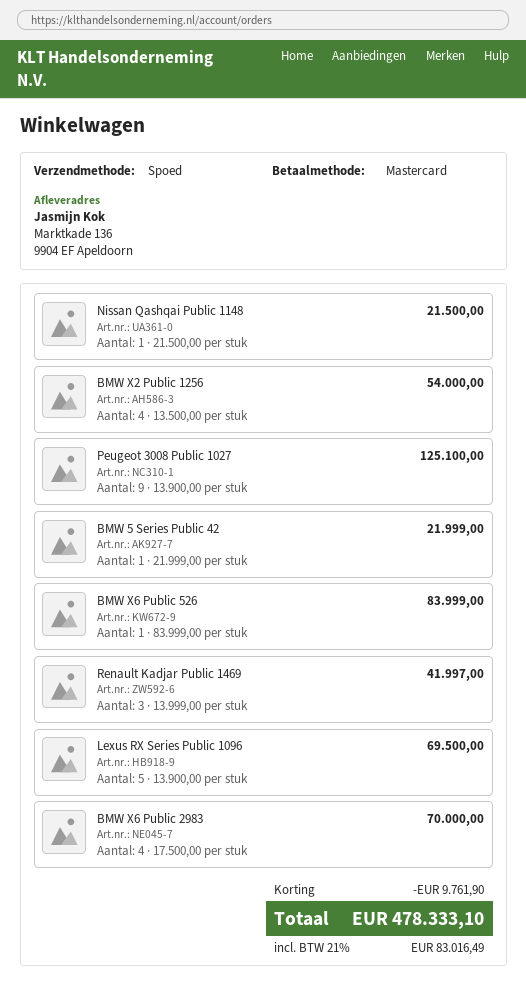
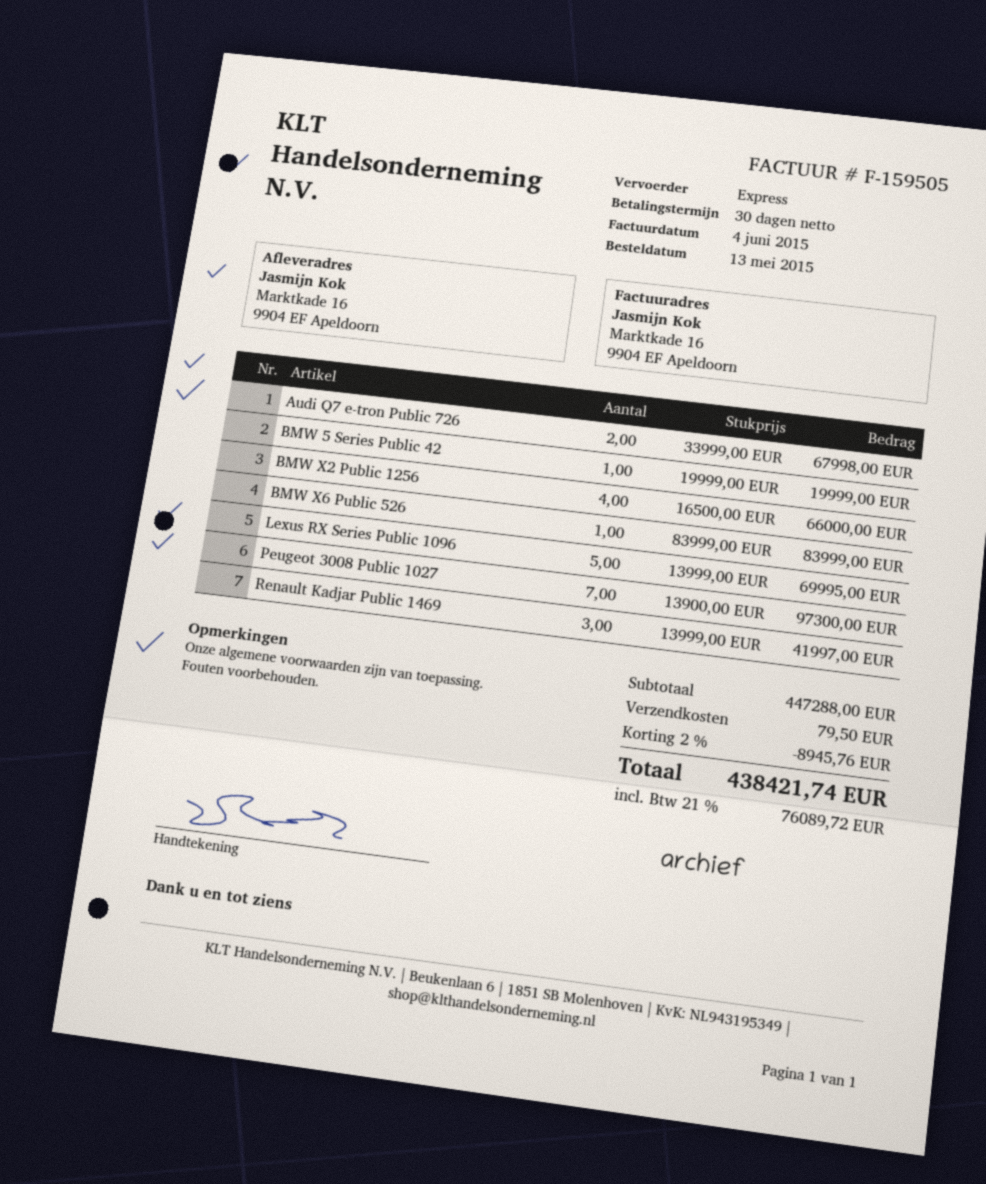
ship to: Marktkade 136, 9904 EF Apeldoorn -> Marktkade 16, 9904 EF Apeldoorn
Nissan Qashqai Public 1148: 1 x 21500.00 = 21500.00 -> none
BMW X2 Public 1256: 4 x 13500.00 = 54000.00 -> 4 x 16500.00 = 66000.00
Peugeot 3008 Public 1027: 9 x 13900.00 = 125100.00 -> 7 x 13900.00 = 97300.00
BMW 5 Series Public 42: 1 x 21999.00 = 21999.00 -> 1 x 19999.00 = 19999.00
Lexus RX Series Public 1096: 5 x 13900.00 = 69500.00 -> 5 x 13999.00 = 69995.00
BMW X6 Public 2983: 4 x 17500.00 = 70000.00 -> none
Audi Q7 e-tron Public 726: none -> 2 x 33999.00 = 67998.00
discount: 9761.90 -> 8945.76
shipping: none -> 79.50
tax: 21% = 83016.49 -> 21% = 76089.72
total: 478333.10 -> 438421.74

